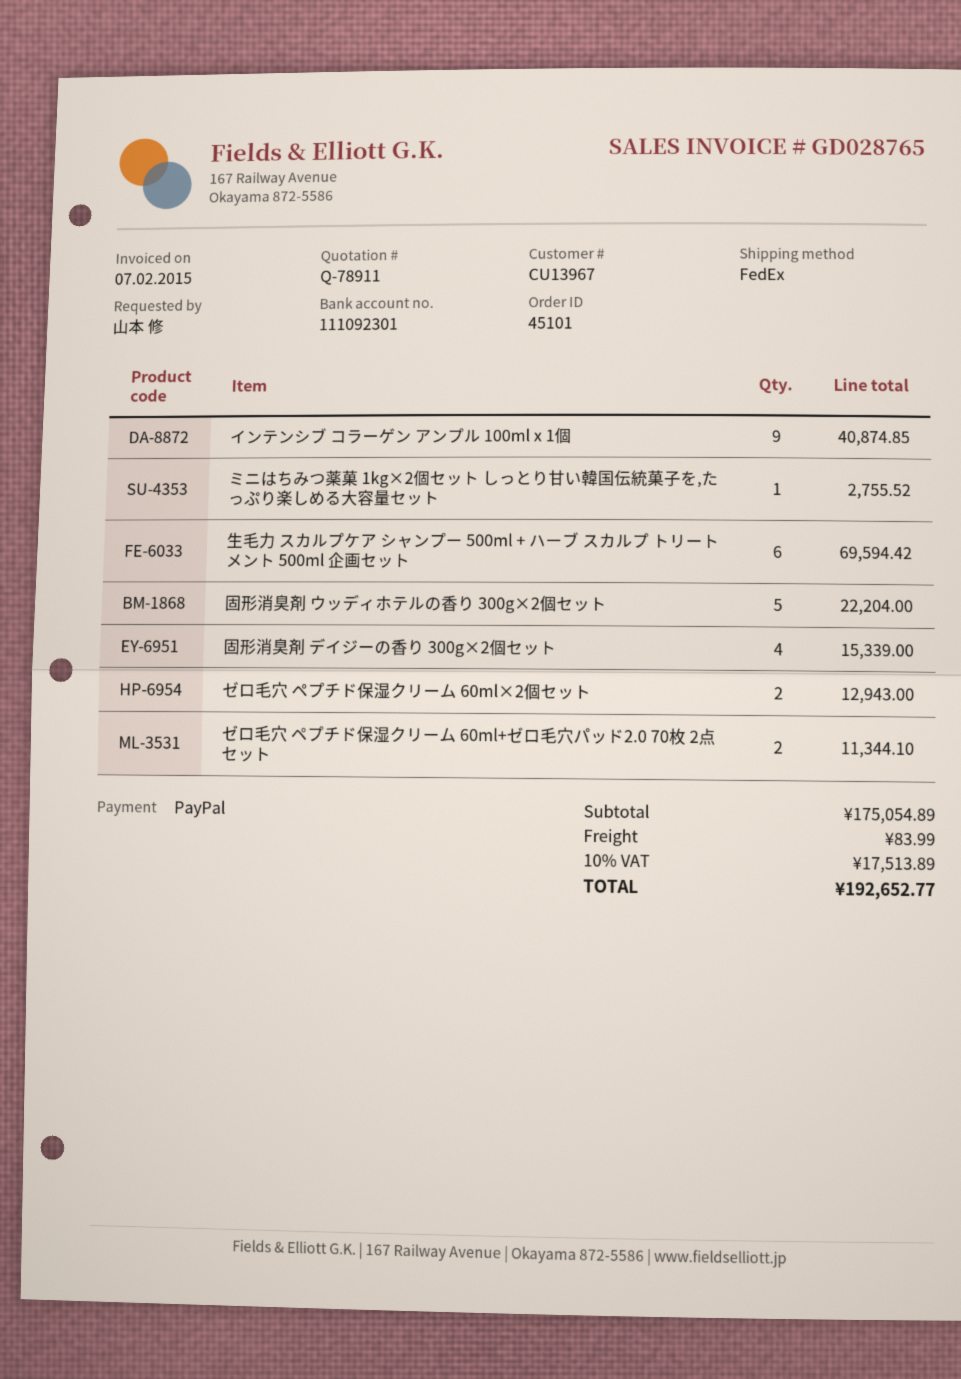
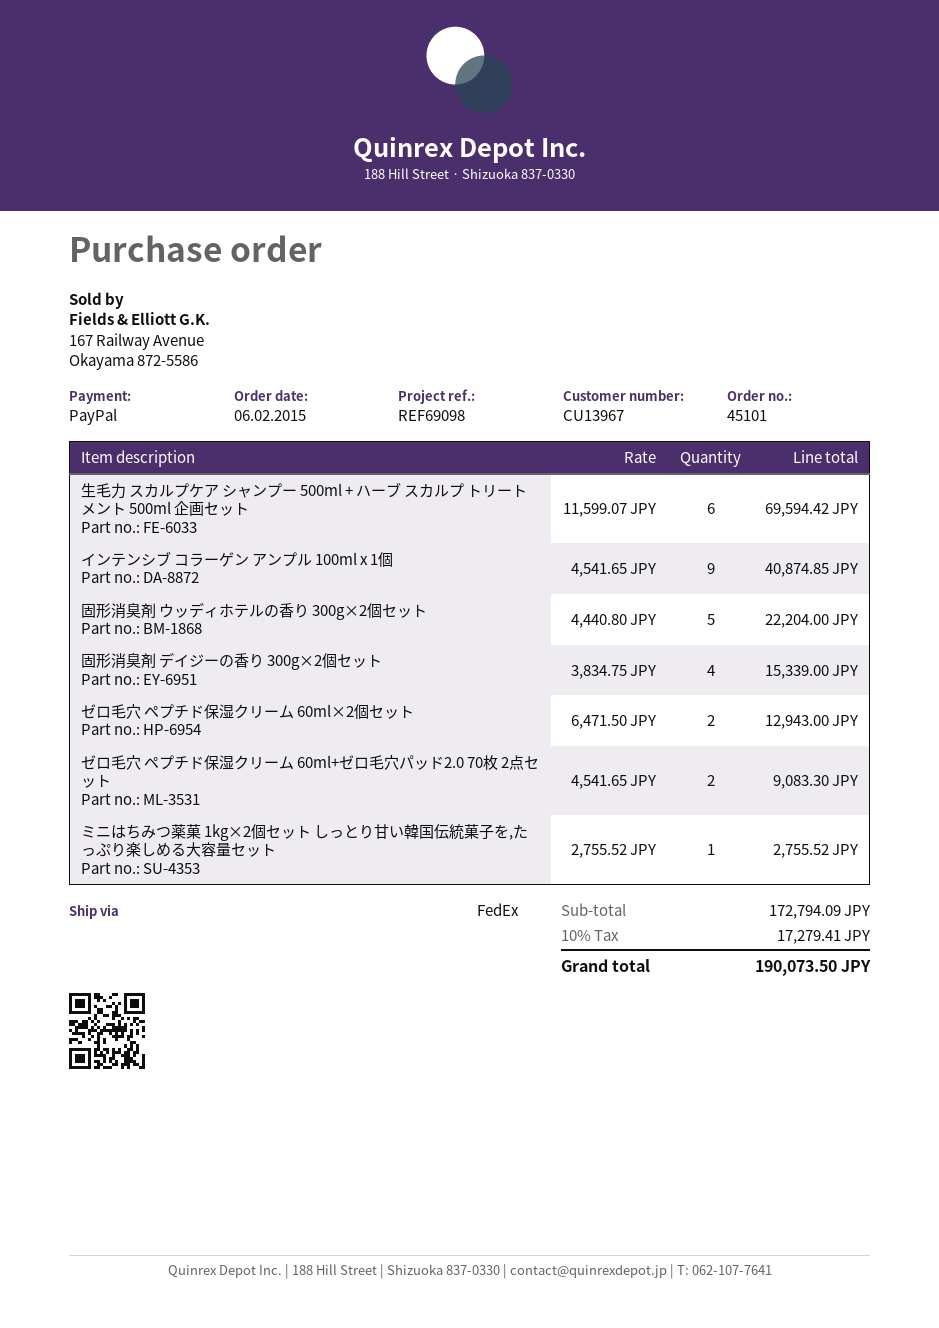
ゼロ毛穴 ペプチド保湿クリーム 60ml+ゼロ毛穴パッド2.0 70枚 2点セット: 2 for 11344.10 -> 2 for 9083.30
subtotal: 175054.89 -> 172794.09
shipping: 83.99 -> none
tax: 10% = 17513.89 -> 10% = 17279.41
total: 192652.77 -> 190073.50

